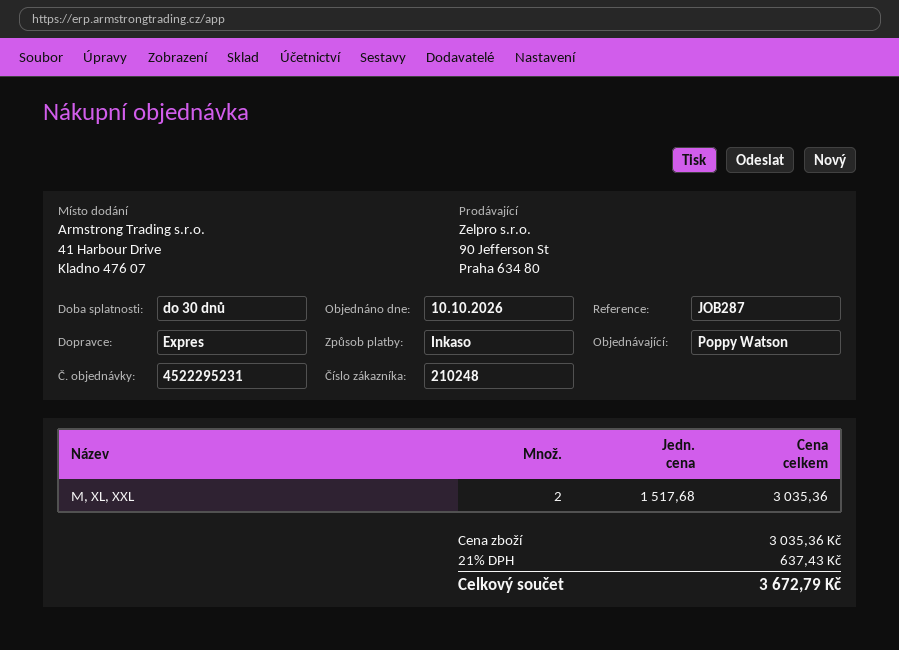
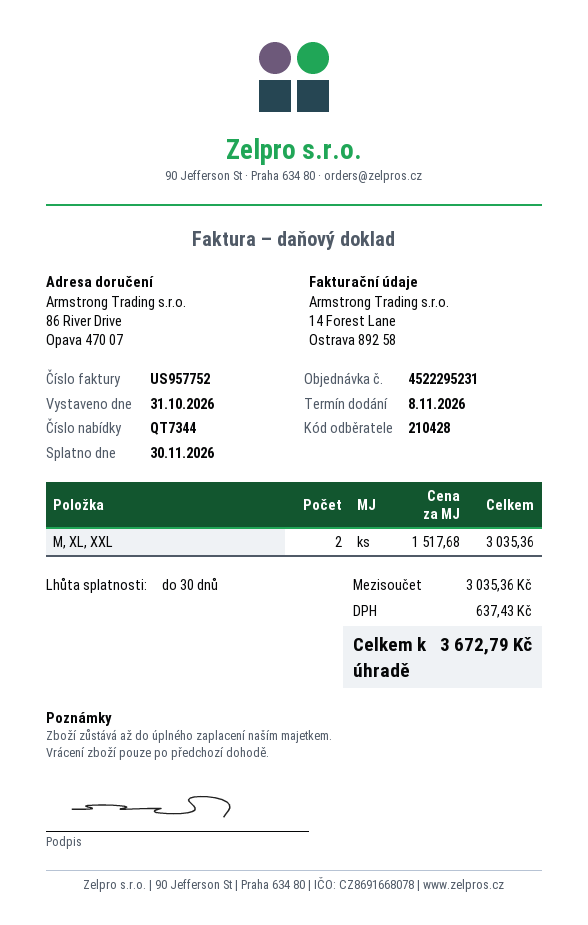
customer number: 210248 -> 210428
ship to: 41 Harbour Drive, Kladno 476 07 -> 86 River Drive, Opava 470 07

